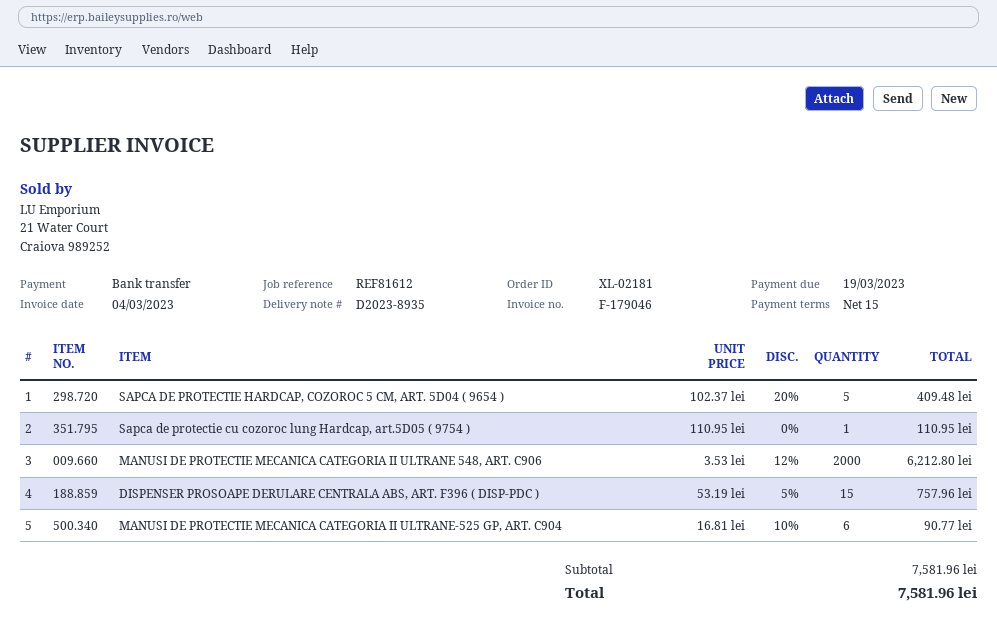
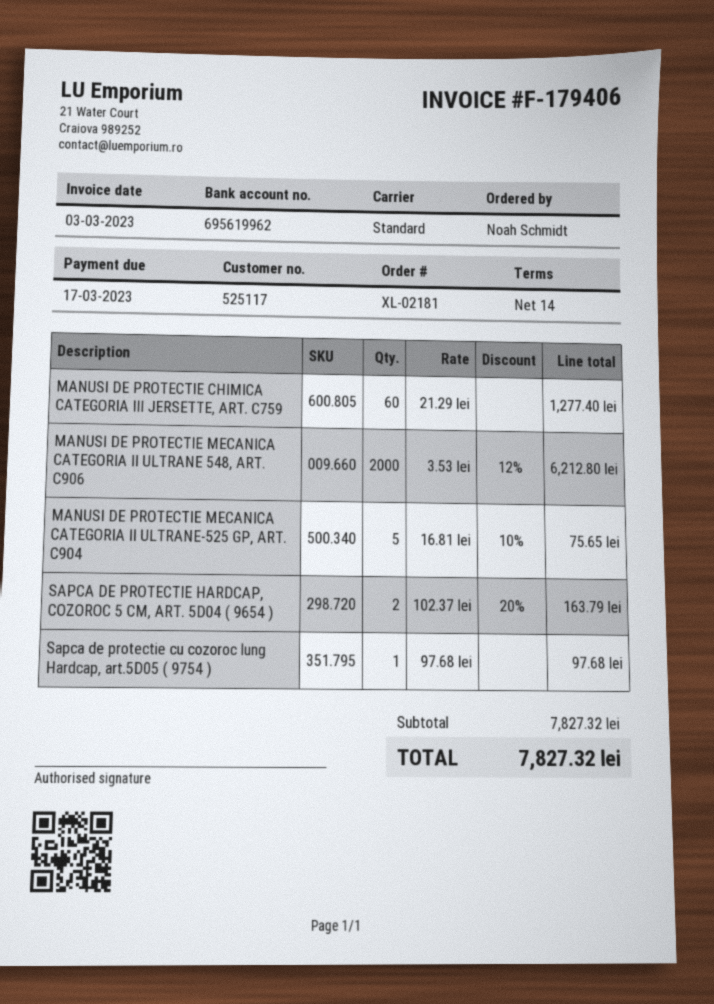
invoice number: F-179046 -> F-179406
invoice date: 2023-03-04 -> 2023-03-03
payment terms: 15 days -> 14 days
due date: 2023-03-19 -> 2023-03-17
SAPCA DE PROTECTIE HARDCAP, COZOROC 5 CM, ART. 5D04 ( 9654 ): 5 x 102.37 - 20% = 409.48 -> 2 x 102.37 - 20% = 163.79
Sapca de protectie cu cozoroc lung Hardcap, art.5D05 ( 9754 ): 1 x 110.95 = 110.95 -> 1 x 97.68 = 97.68
DISPENSER PROSOAPE DERULARE CENTRALA ABS, ART. F396 ( DISP-PDC ): 15 x 53.19 - 5% = 757.96 -> none
MANUSI DE PROTECTIE MECANICA CATEGORIA II ULTRANE-525 GP, ART. C904: 6 x 16.81 - 10% = 90.77 -> 5 x 16.81 - 10% = 75.65
MANUSI DE PROTECTIE CHIMICA CATEGORIA III JERSETTE, ART. C759: none -> 60 x 21.29 = 1277.40
subtotal: 7581.96 -> 7827.32
total: 7581.96 -> 7827.32

